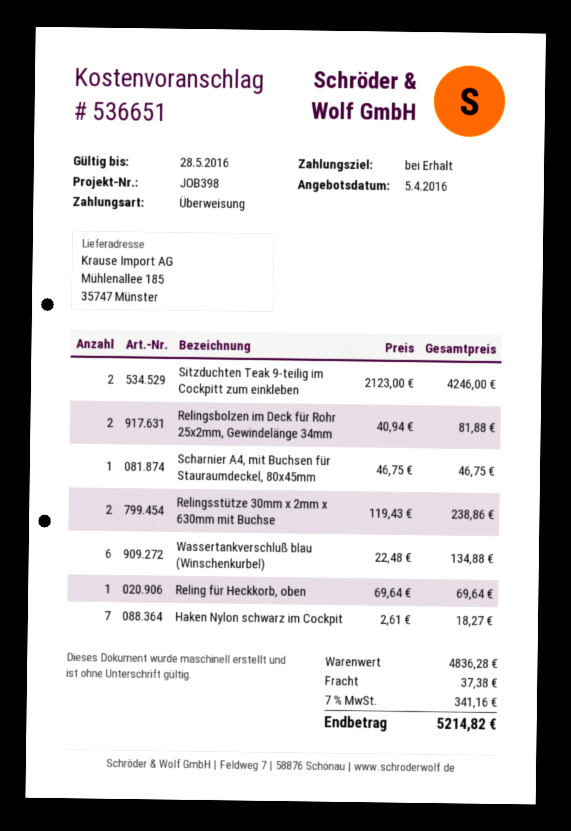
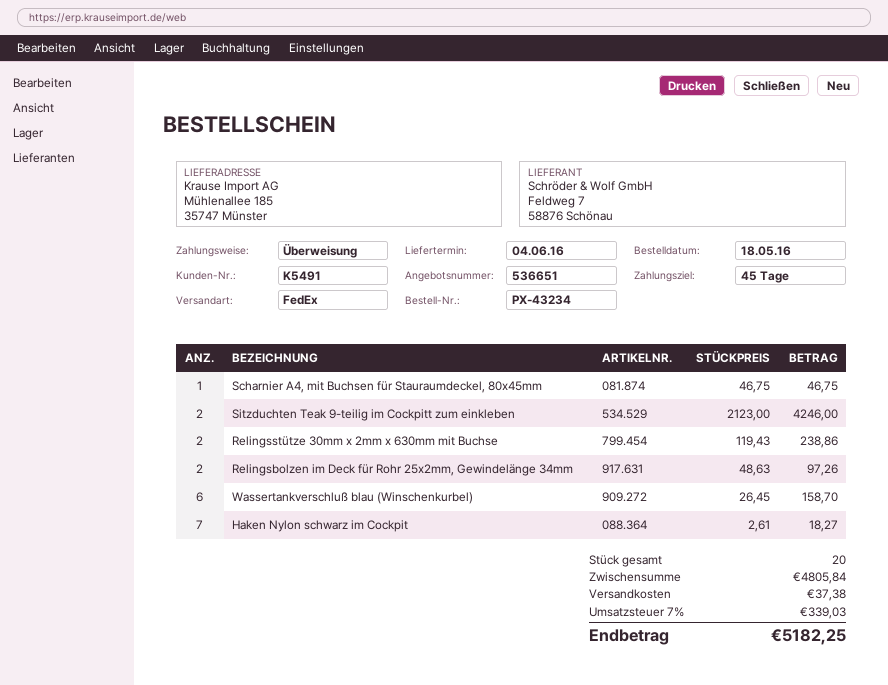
payment terms: on receipt -> 45 days
Relingsbolzen im Deck für Rohr 25x2mm, Gewindelänge 34mm: 2 x 40.94 = 81.88 -> 2 x 48.63 = 97.26
Wassertankverschluß blau (Winschenkurbel): 6 x 22.48 = 134.88 -> 6 x 26.45 = 158.70
Reling für Heckkorb, oben: 1 x 69.64 = 69.64 -> none
subtotal: 4836.28 -> 4805.84
tax: 7% = 341.16 -> 7% = 339.03
total: 5214.82 -> 5182.25

